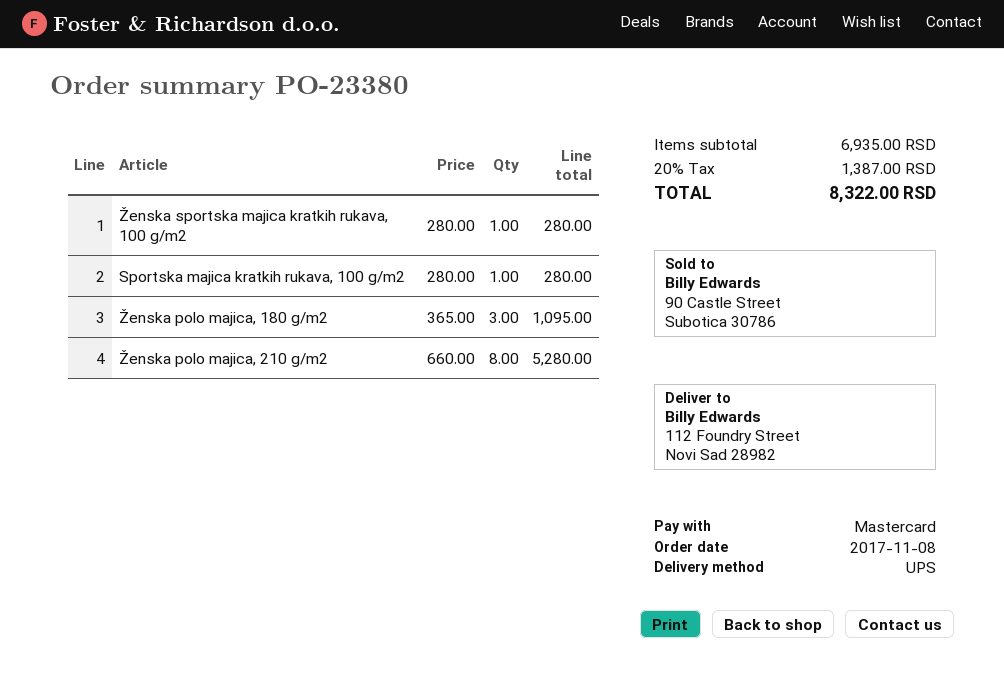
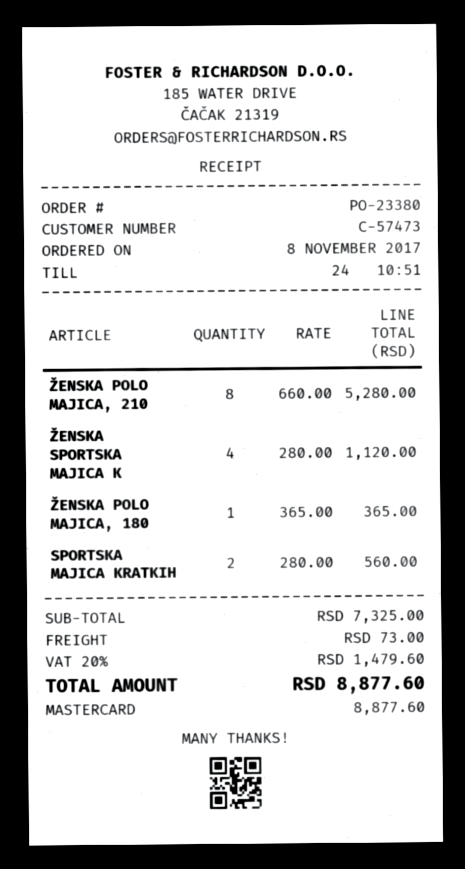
Ženska sportska majica kratkih rukava, 100 g/m2: 1 x 280.00 = 280.00 -> 4 x 280.00 = 1120.00
Sportska majica kratkih rukava, 100 g/m2: 1 x 280.00 = 280.00 -> 2 x 280.00 = 560.00
Ženska polo majica, 180 g/m2: 3 x 365.00 = 1095.00 -> 1 x 365.00 = 365.00
subtotal: 6935.00 -> 7325.00
shipping: none -> 73.00
tax: 20% = 1387.00 -> 20% = 1479.60
total: 8322.00 -> 8877.60

